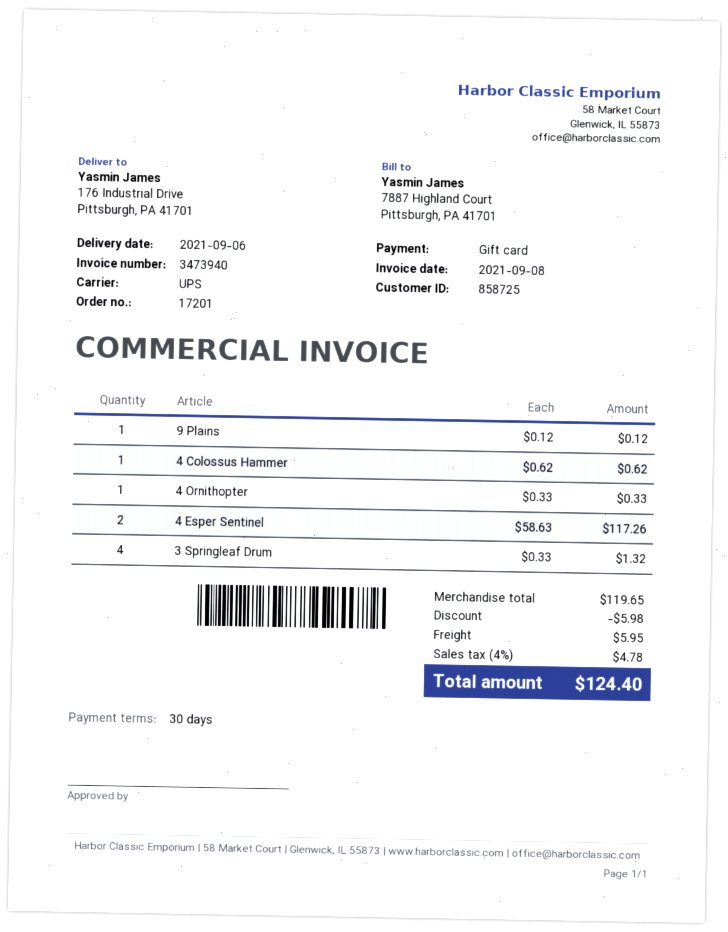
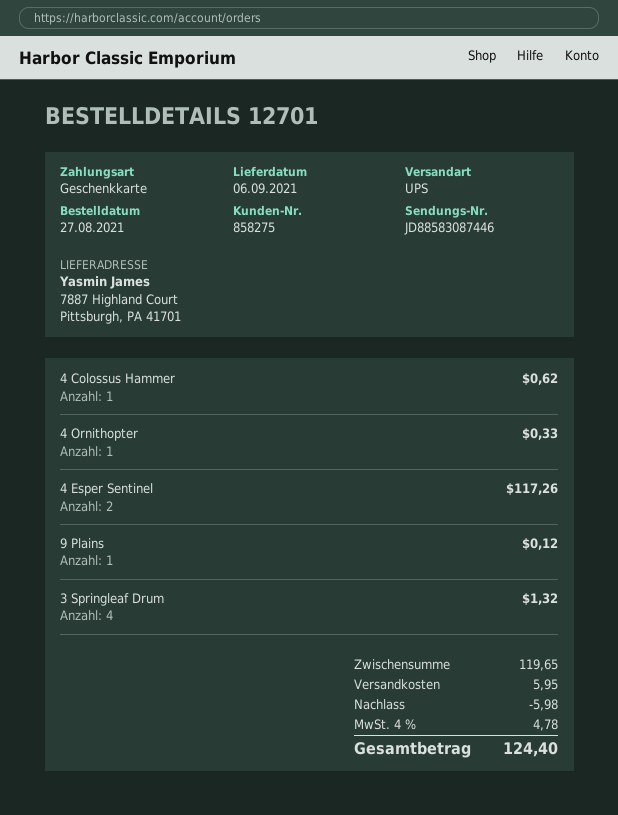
order number: 17201 -> 12701
customer number: 858725 -> 858275
ship to: 176 Industrial Drive, Pittsburgh, PA 41701 -> 7887 Highland Court, Pittsburgh, PA 41701

